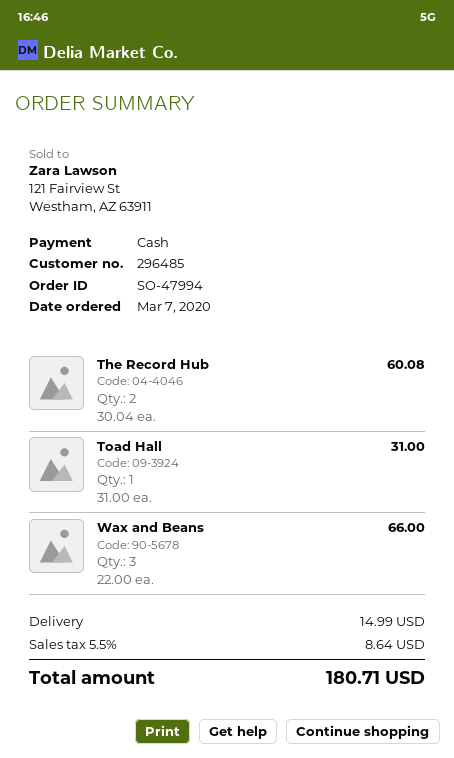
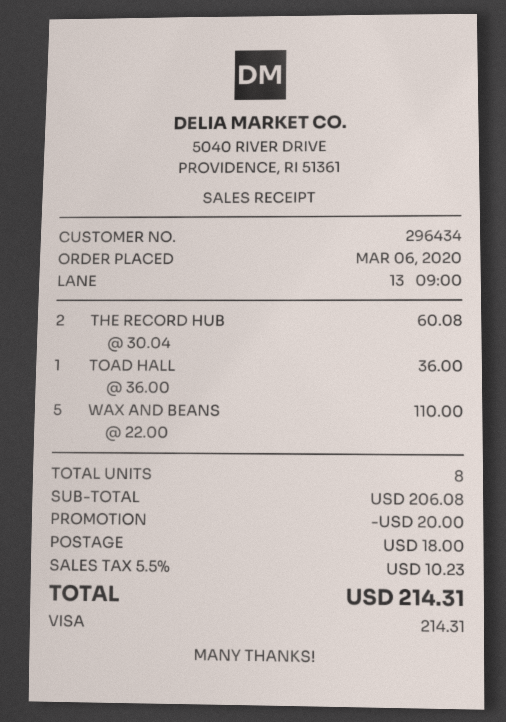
order date: 2020-03-07 -> 2020-03-06
customer number: 296485 -> 296434
payment method: cash -> Visa
Toad Hall: 1 x 31.00 = 31.00 -> 1 x 36.00 = 36.00
Wax and Beans: 3 x 22.00 = 66.00 -> 5 x 22.00 = 110.00
discount: none -> 20.00
shipping: 14.99 -> 18.00
tax: 5.5% = 8.64 -> 5.5% = 10.23
total: 180.71 -> 214.31

